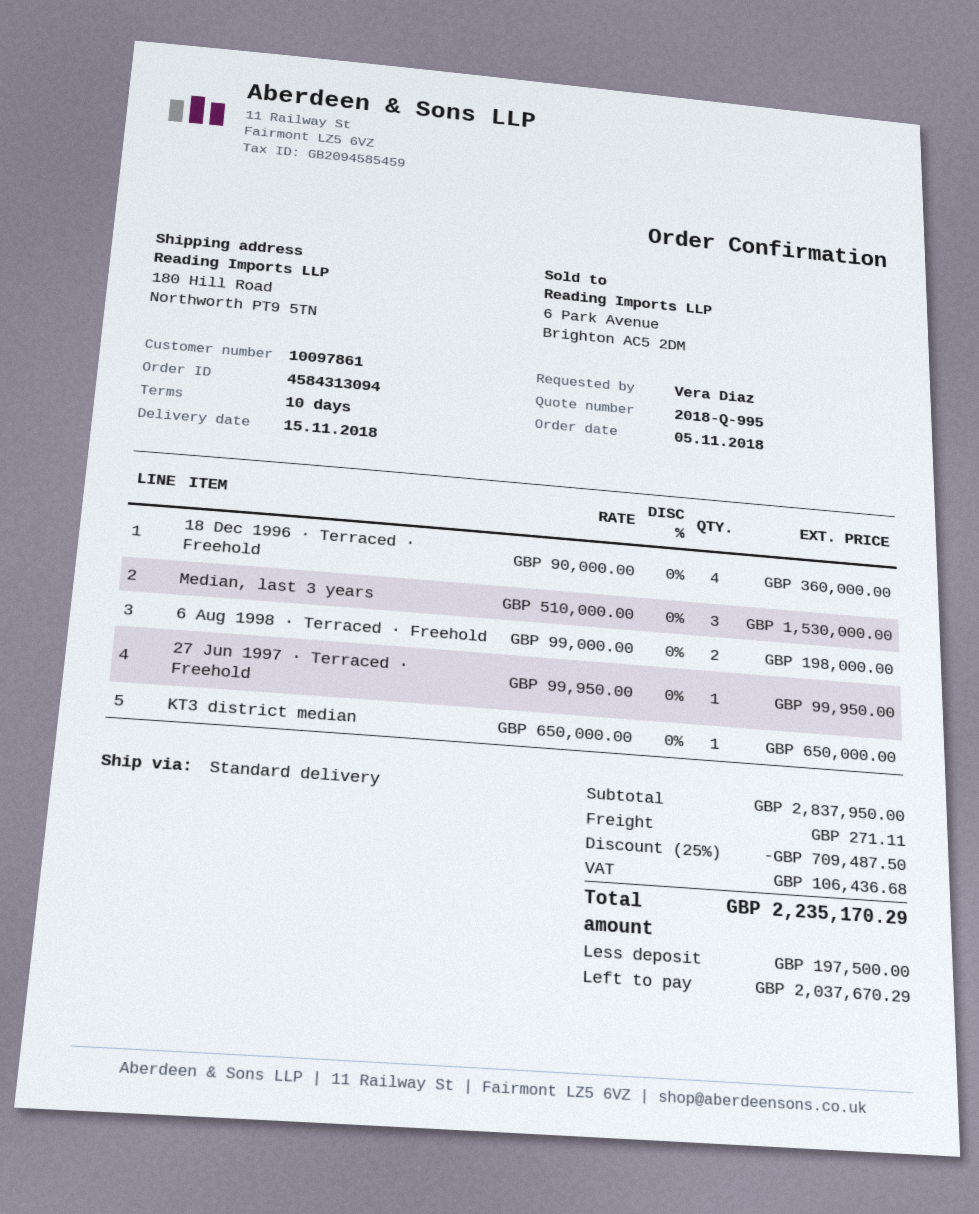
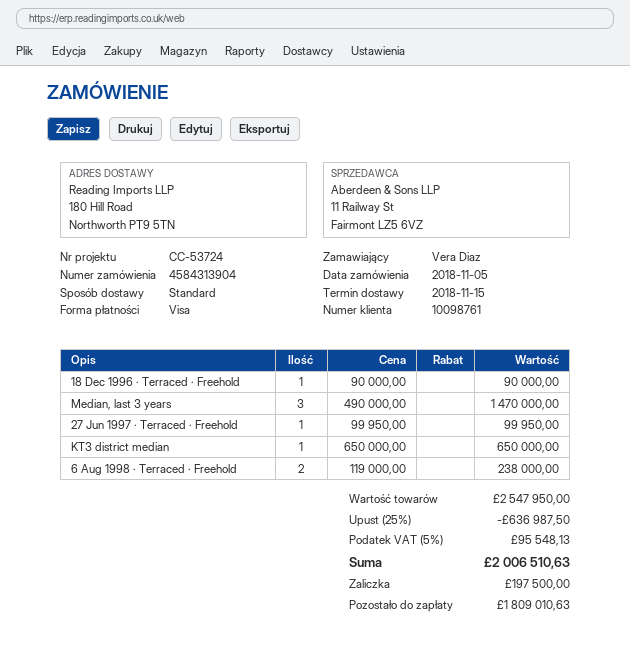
order number: 4584313094 -> 4584313904
customer number: 10097861 -> 10098761
18 Dec 1996 · Terraced · Freehold: 4 x 90000.00 = 360000.00 -> 1 x 90000.00 = 90000.00
Median, last 3 years: 3 x 510000.00 = 1530000.00 -> 3 x 490000.00 = 1470000.00
6 Aug 1998 · Terraced · Freehold: 2 x 99000.00 = 198000.00 -> 2 x 119000.00 = 238000.00
subtotal: 2837950.00 -> 2547950.00
discount: 25% = 709487.50 -> 25% = 636987.50
shipping: 271.11 -> none
tax: 106436.68 -> 95548.13
total: 2235170.29 -> 2006510.63
balance: 2037670.29 -> 1809010.63

